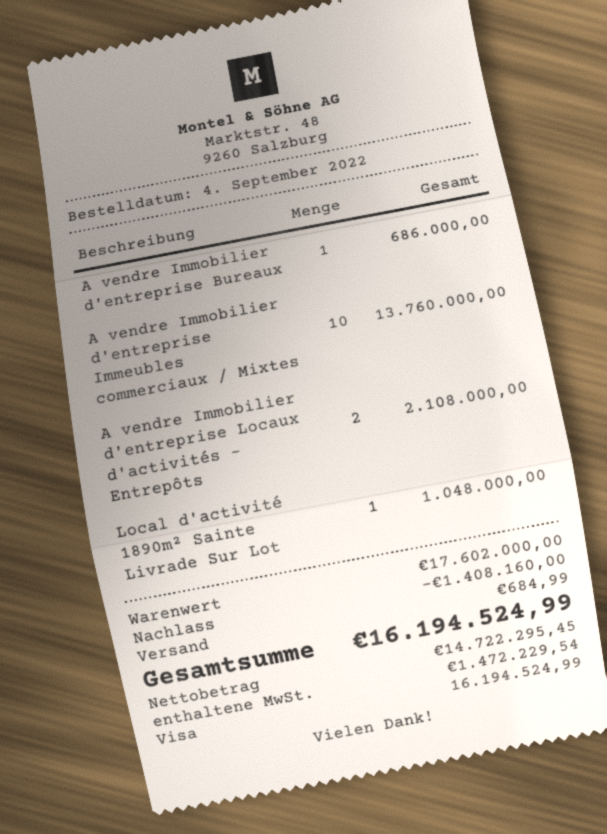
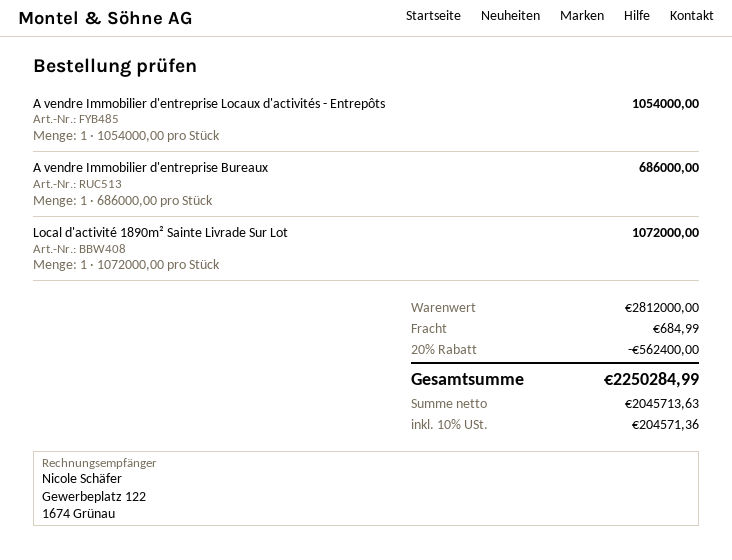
A vendre Immobilier d'entreprise Immeubles commerciaux / Mixtes: 10 for 13760000.00 -> none
A vendre Immobilier d'entreprise Locaux d'activités - Entrepôts: 2 for 2108000.00 -> 1 for 1054000.00
Local d'activité 1890m² Sainte Livrade Sur Lot: 1 for 1048000.00 -> 1 for 1072000.00
subtotal: 17602000.00 -> 2812000.00
discount: 1408160.00 -> 562400.00
net: 14722295.45 -> 2045713.63
tax: 1472229.54 -> 204571.36
total: 16194524.99 -> 2250284.99

